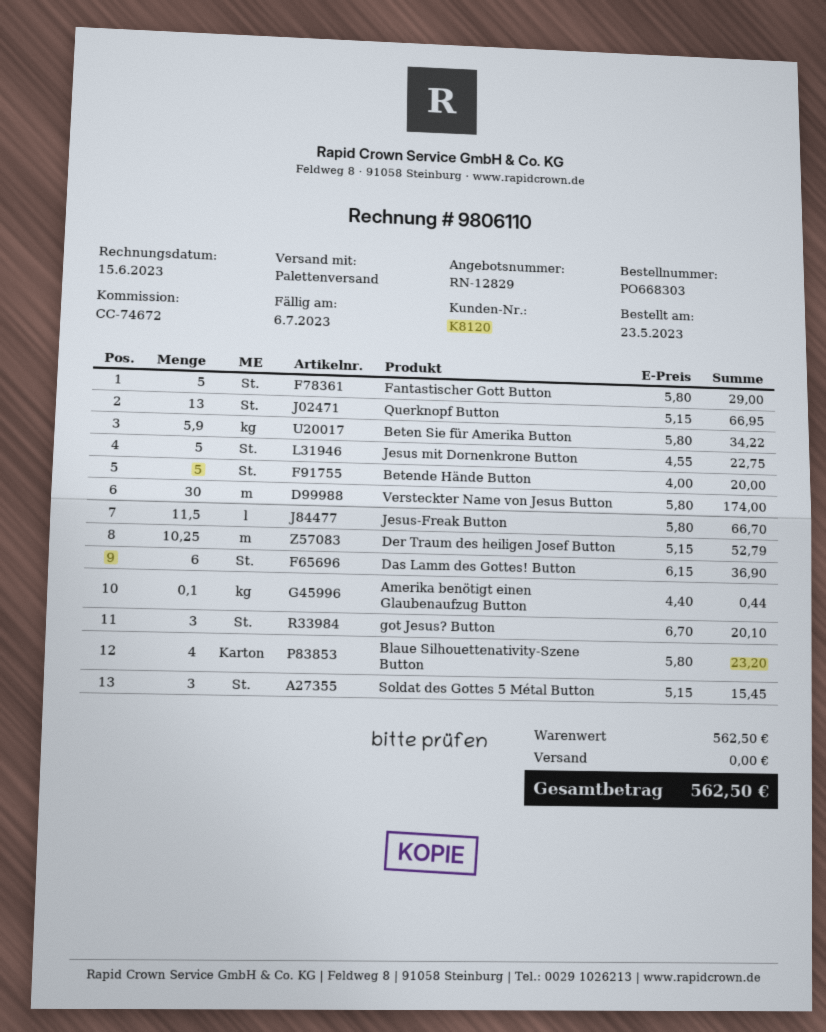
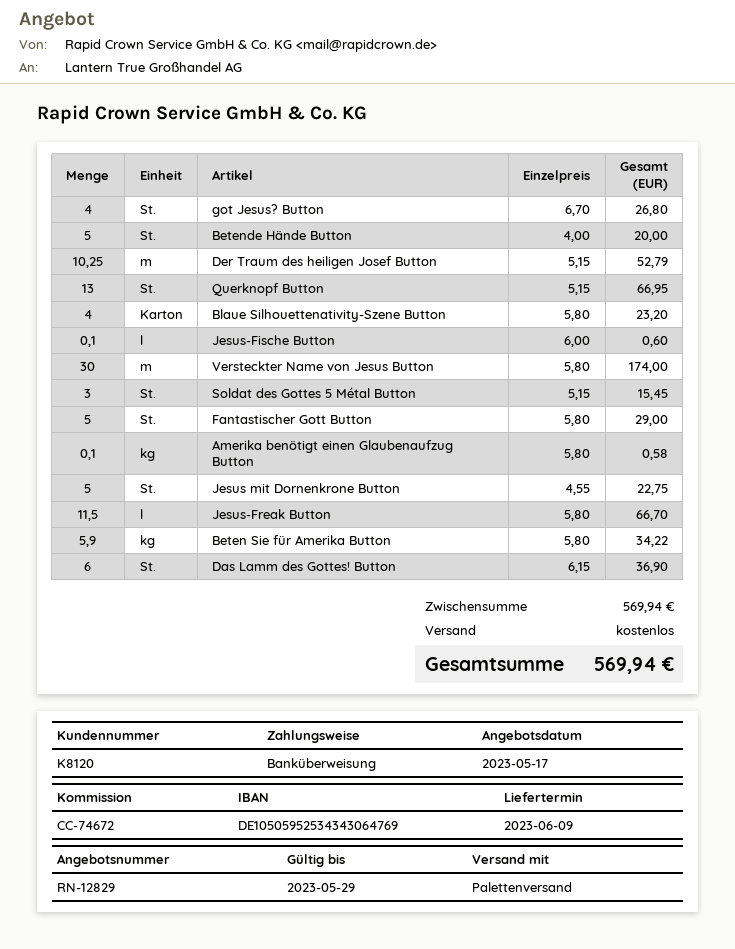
Amerika benötigt einen Glaubenaufzug Button: 0.1 x 4.40 = 0.44 -> 0.1 x 5.80 = 0.58
got Jesus? Button: 3 x 6.70 = 20.10 -> 4 x 6.70 = 26.80
Jesus-Fische Button: none -> 0.1 x 6.00 = 0.60
subtotal: 562.50 -> 569.94
total: 562.50 -> 569.94

